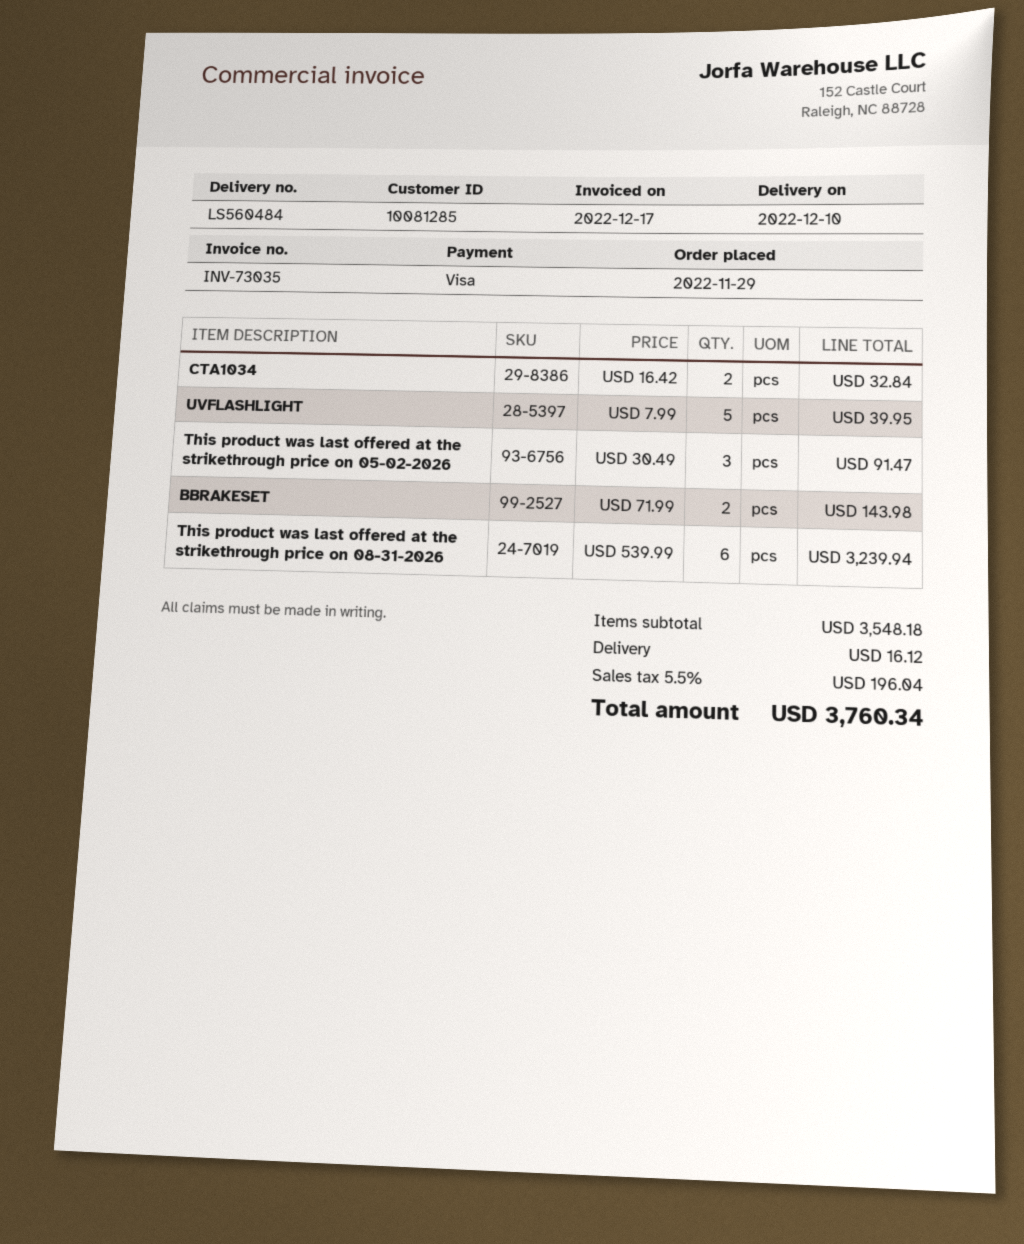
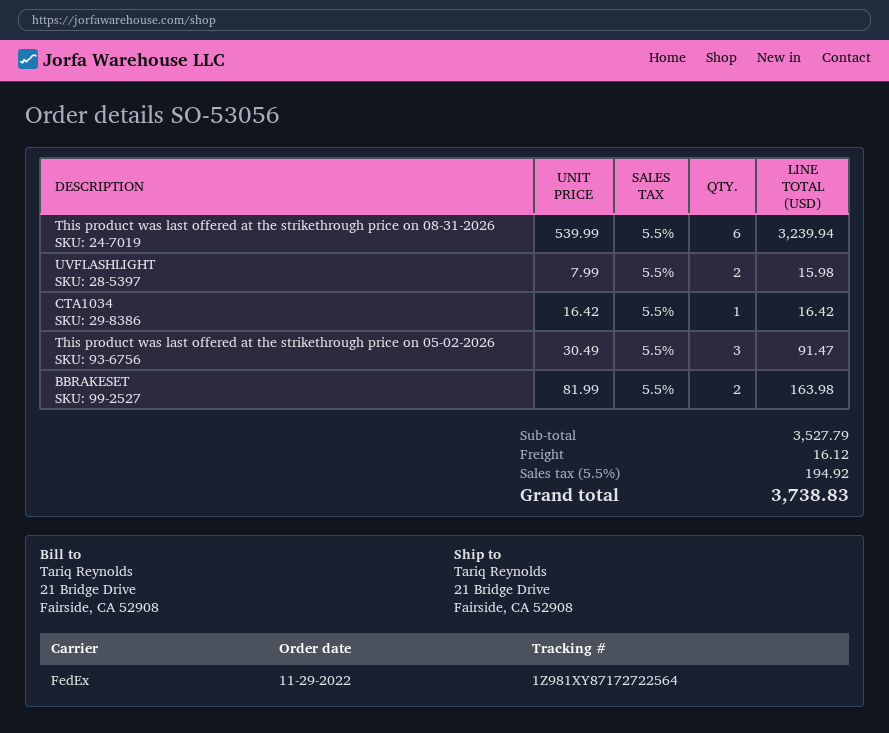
CTA1034: 2 x 16.42 = 32.84 -> 1 x 16.42 = 16.42
UVFLASHLIGHT: 5 x 7.99 = 39.95 -> 2 x 7.99 = 15.98
BBRAKESET: 2 x 71.99 = 143.98 -> 2 x 81.99 = 163.98
subtotal: 3548.18 -> 3527.79
tax: 5.5% = 196.04 -> 5.5% = 194.92
total: 3760.34 -> 3738.83

